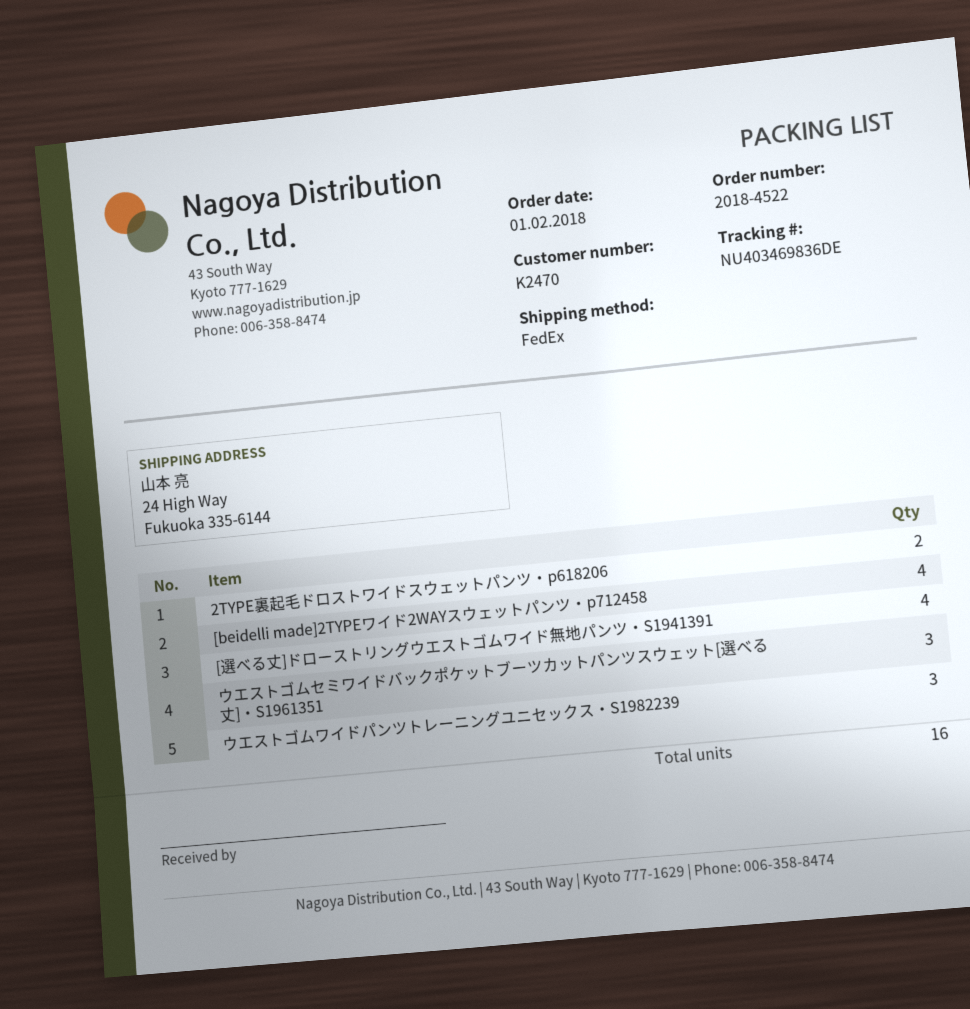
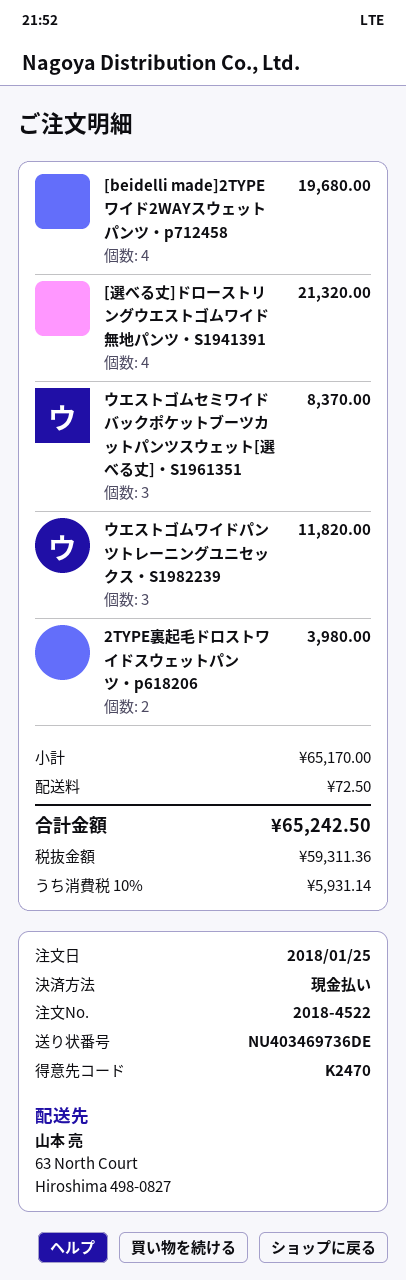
order date: 2018-02-01 -> 2018-01-25
tracking number: NU403469836DE -> NU403469736DE
ship to: 24 High Way, Fukuoka 335-6144 -> 63 North Court, Hiroshima 498-0827

